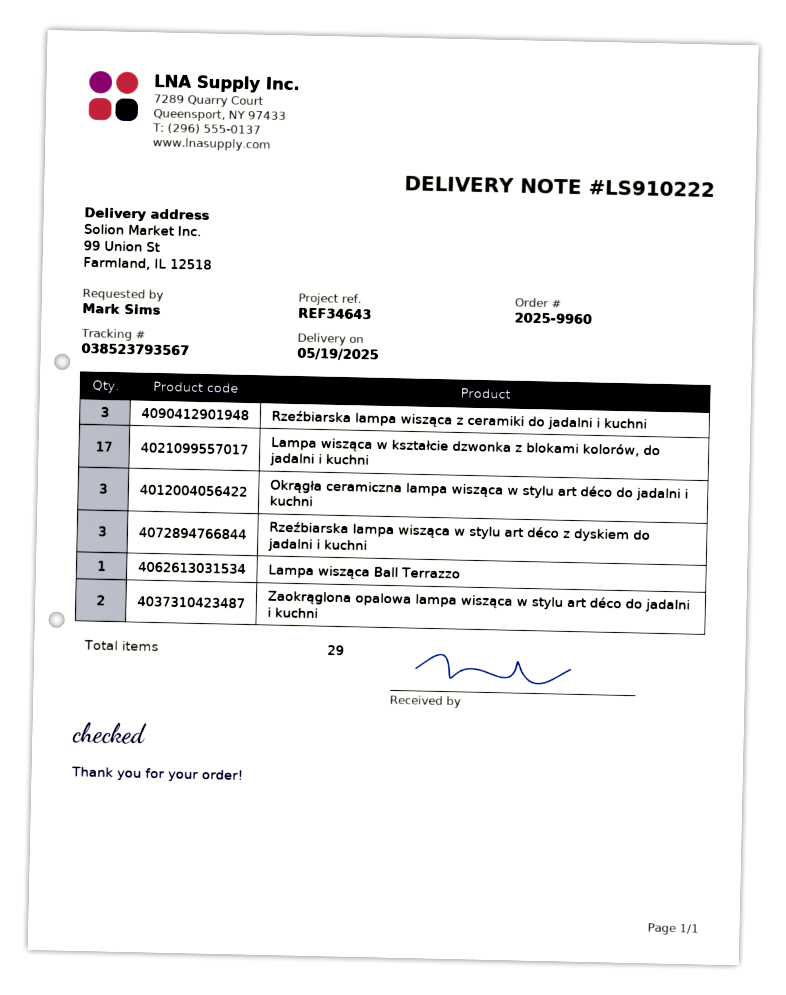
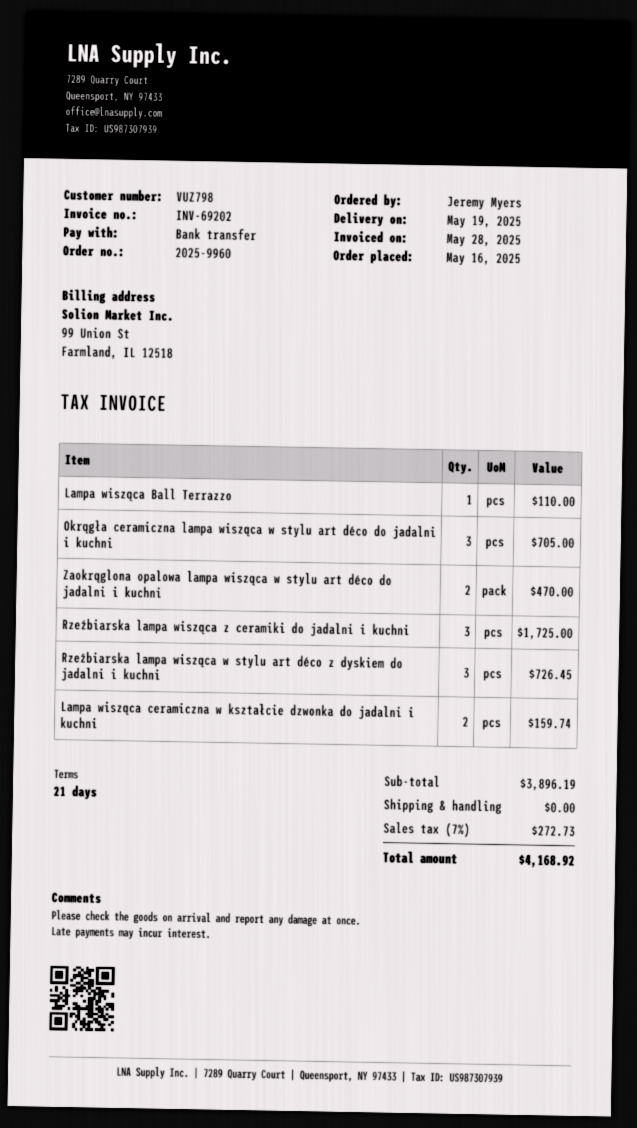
ordered by: Mark Sims -> Jeremy Myers
Lampa wisząca w kształcie dzwonka z blokami kolorów, do jadalni i kuchni: 17 -> none
Lampa wisząca ceramiczna w kształcie dzwonka do jadalni i kuchni: none -> 2

